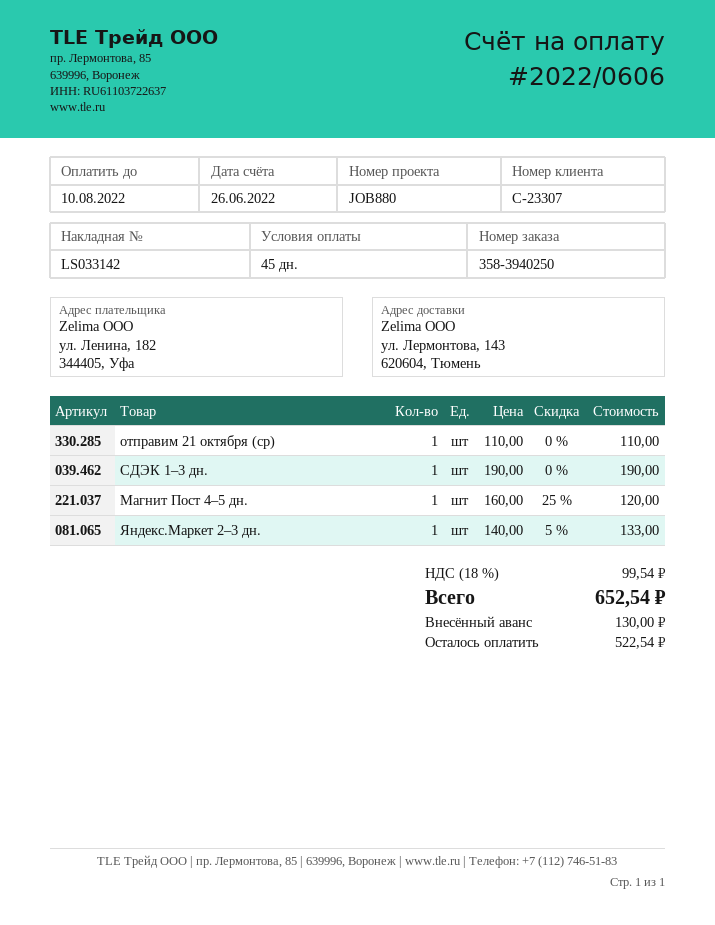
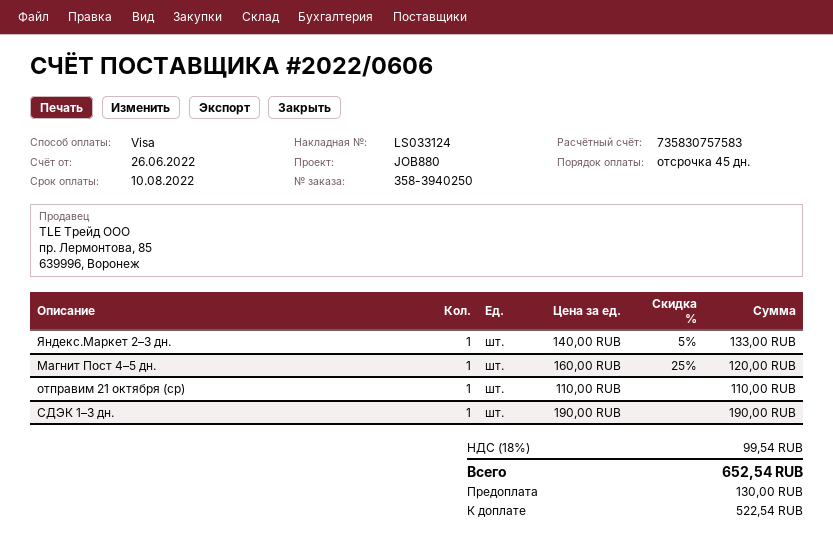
delivery note number: LS033142 -> LS033124

